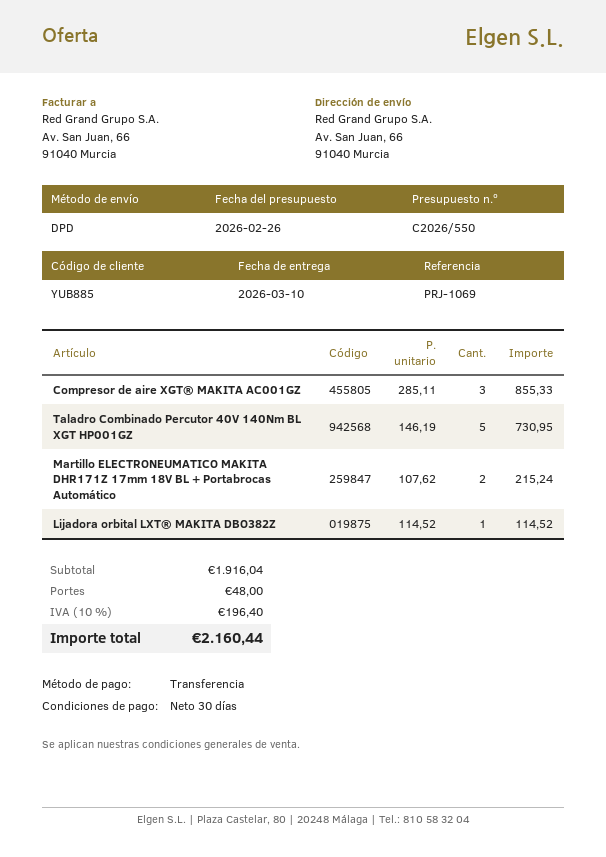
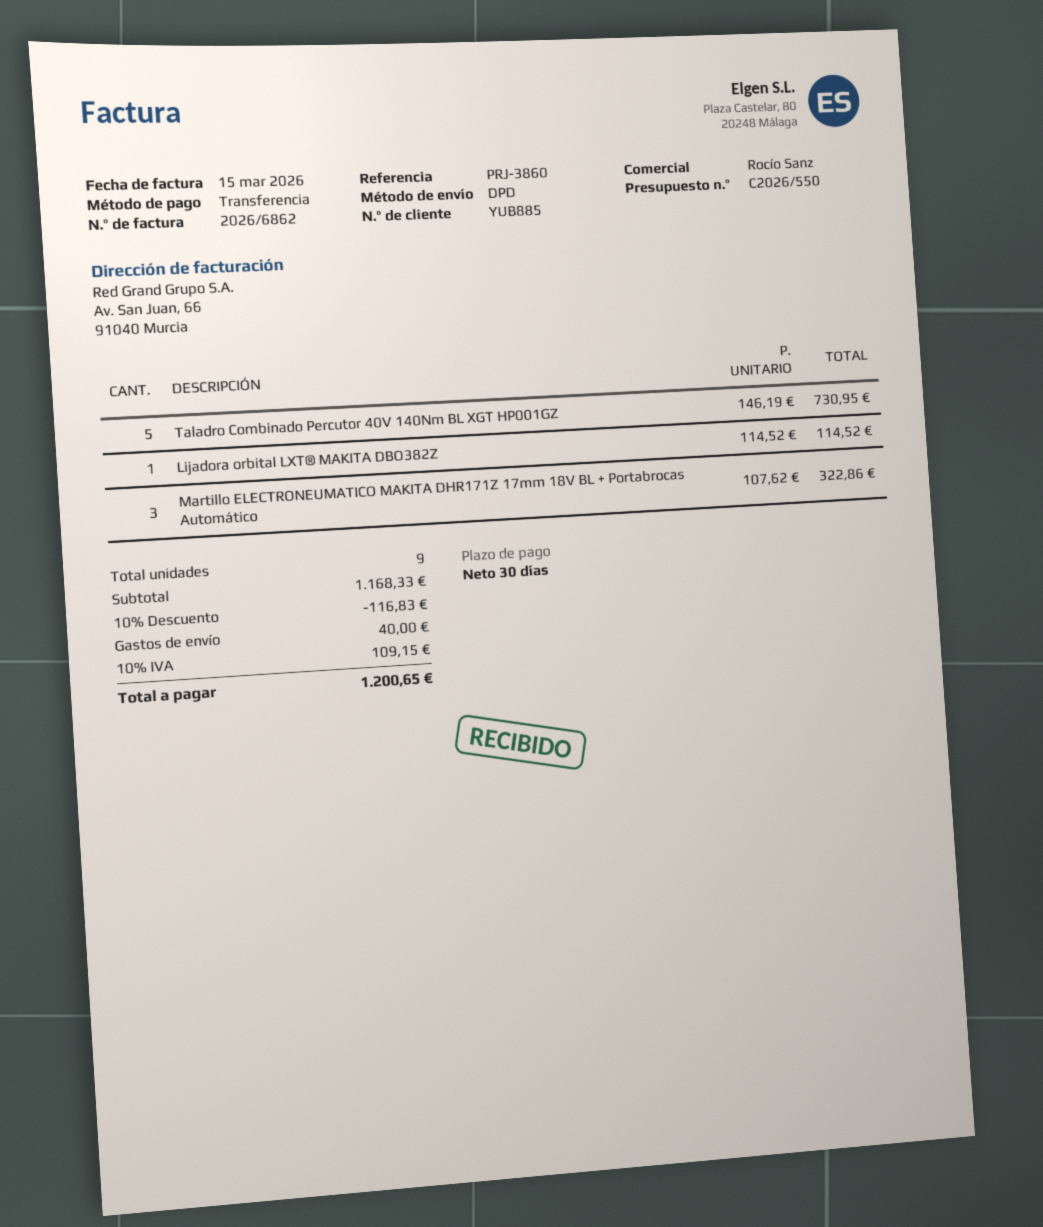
reference: PRJ-1069 -> PRJ-3860
Compresor de aire XGT® MAKITA AC001GZ: 3 x 285.11 = 855.33 -> none
Martillo ELECTRONEUMATICO MAKITA DHR171Z 17mm 18V BL + Portabrocas Automático: 2 x 107.62 = 215.24 -> 3 x 107.62 = 322.86
subtotal: 1916.04 -> 1168.33
discount: none -> 10% = 116.83
shipping: 48.00 -> 40.00
tax: 10% = 196.40 -> 10% = 109.15
total: 2160.44 -> 1200.65

